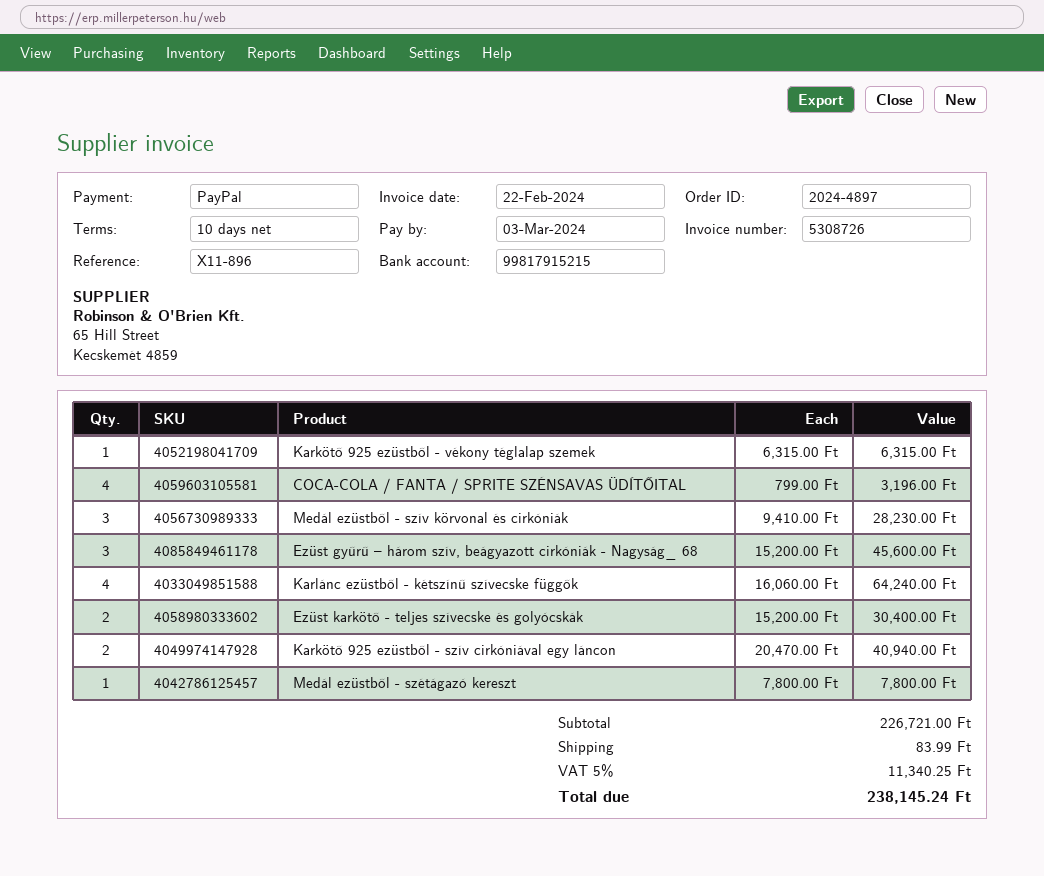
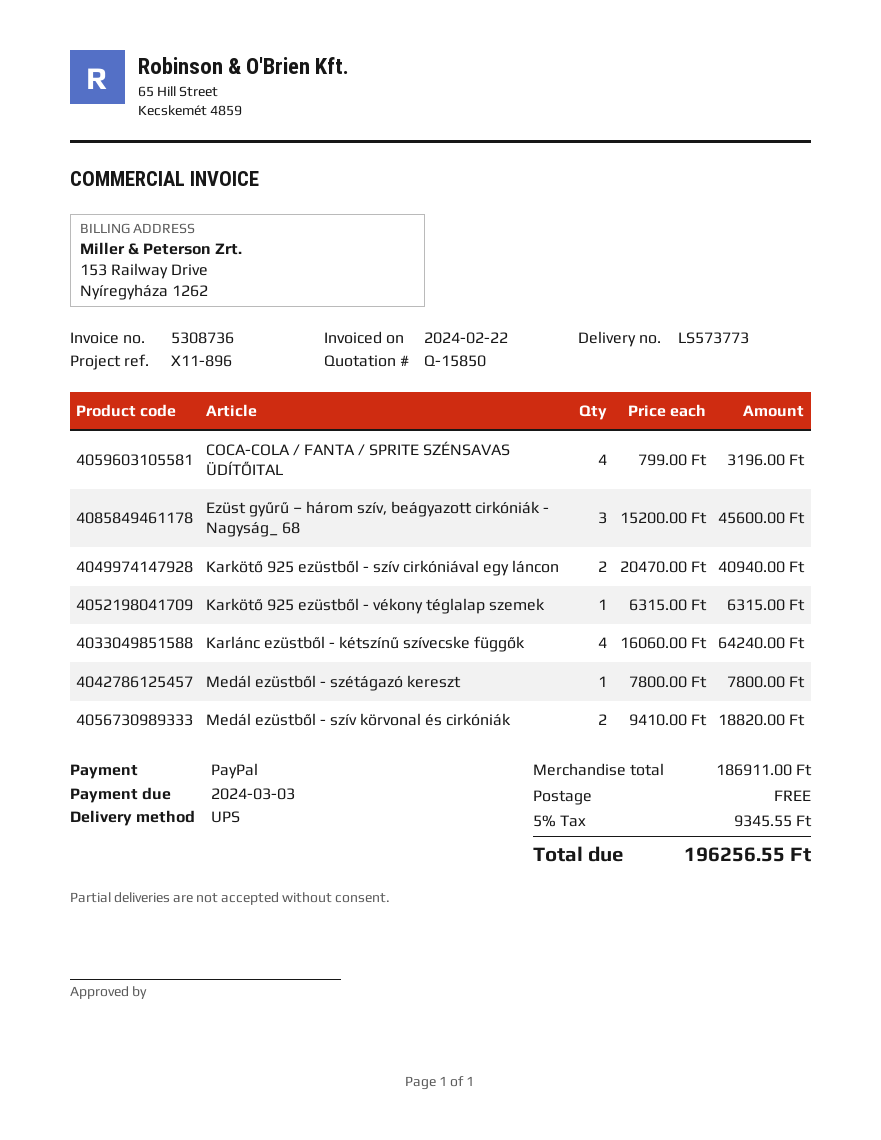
invoice number: 5308726 -> 5308736
Medál ezüstből - szív körvonal és cirkóniák: 3 x 9410.00 = 28230.00 -> 2 x 9410.00 = 18820.00
Ezüst karkötő - teljes szívecske és golyócskák: 2 x 15200.00 = 30400.00 -> none
subtotal: 226721.00 -> 186911.00
shipping: 83.99 -> 0.00
tax: 5% = 11340.25 -> 5% = 9345.55
total: 238145.24 -> 196256.55

